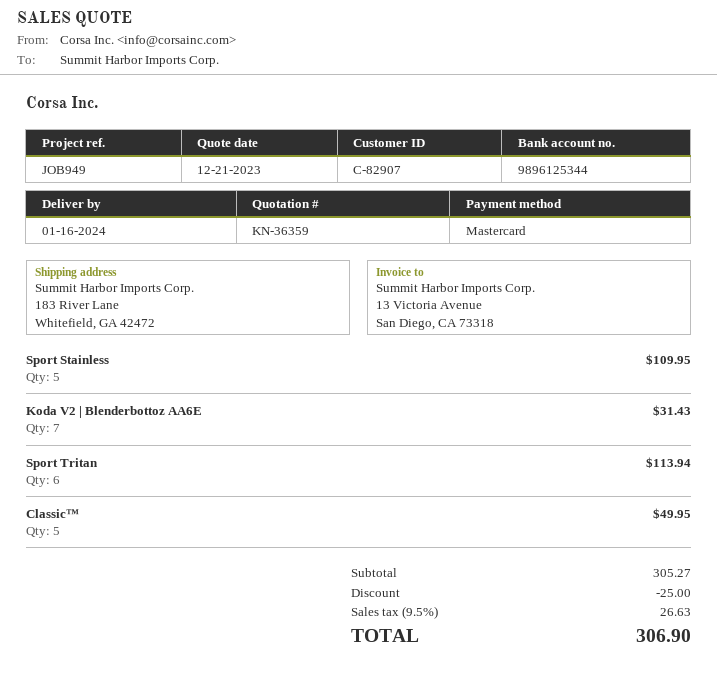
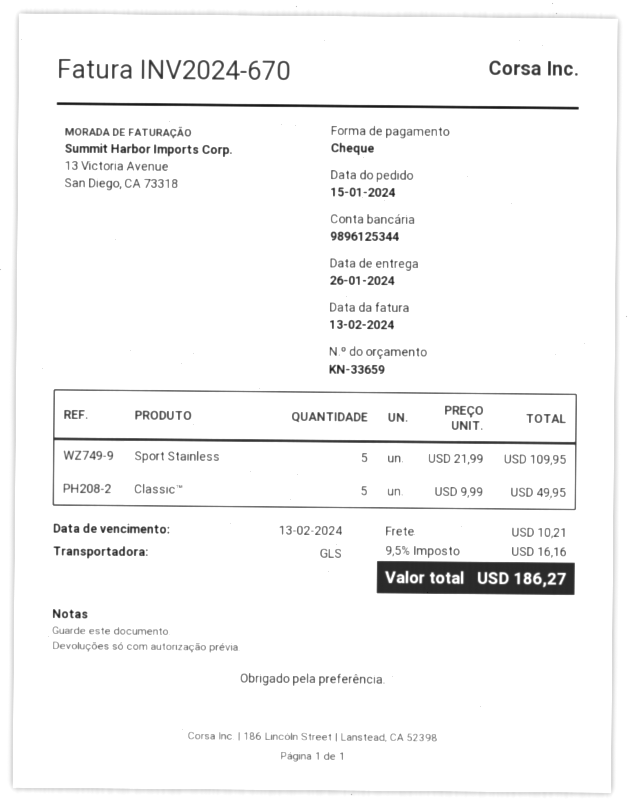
quote number: KN-36359 -> KN-33659
delivery date: 2024-01-16 -> 2024-01-26
payment method: Mastercard -> cheque
Koda V2 | Blenderbottoz AA6E: 7 for 31.43 -> none
Sport Tritan: 6 for 113.94 -> none
discount: 25.00 -> none
shipping: none -> 10.21
tax: 9.5% = 26.63 -> 9.5% = 16.16
total: 306.90 -> 186.27

